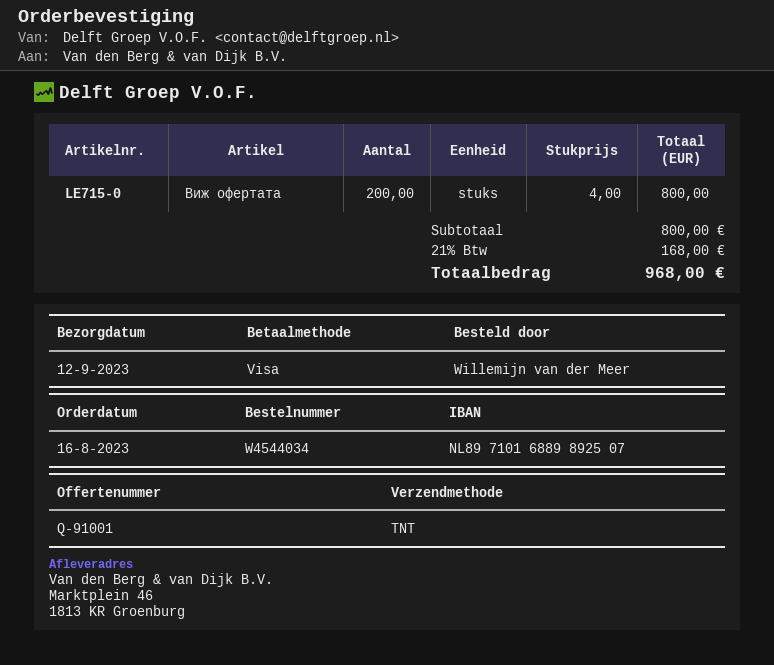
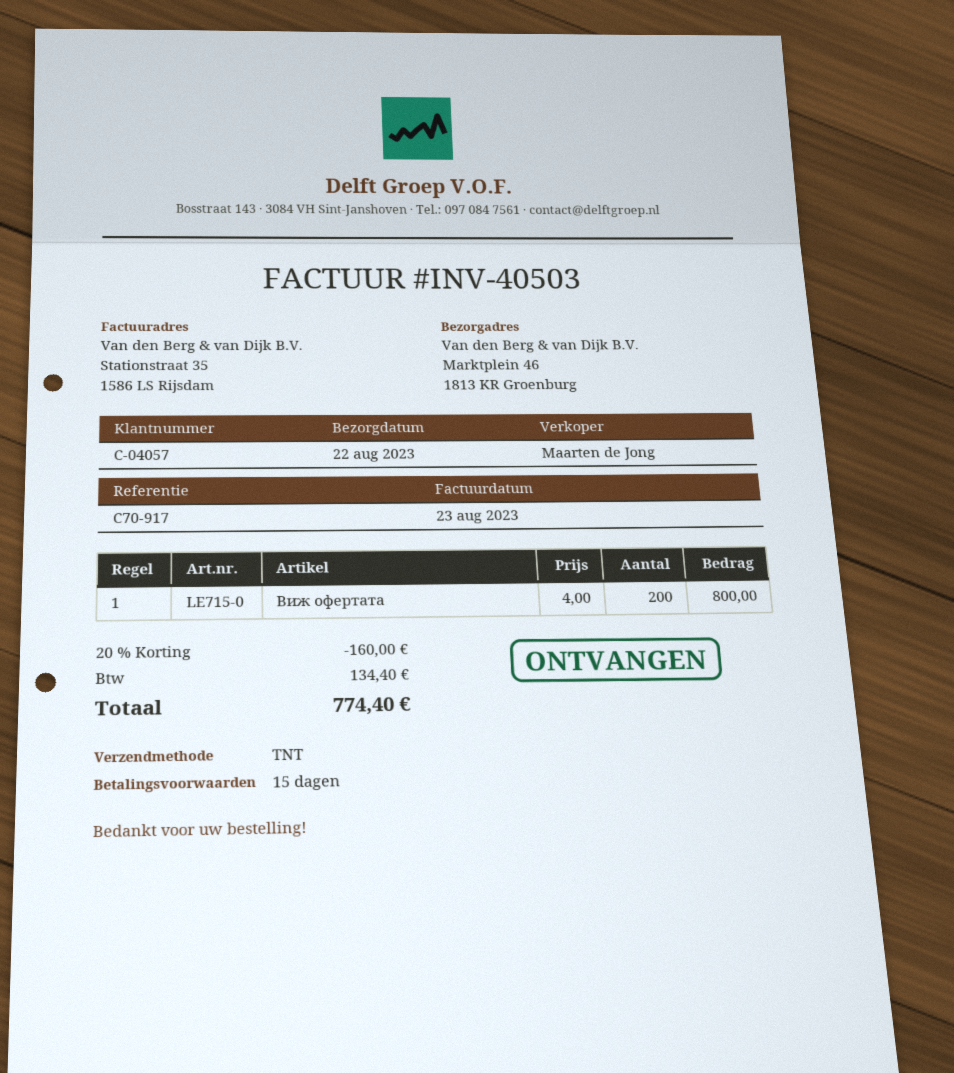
delivery date: 2023-09-12 -> 2023-08-22
discount: none -> 20% = 160.00
tax: 168.00 -> 134.40
total: 968.00 -> 774.40

